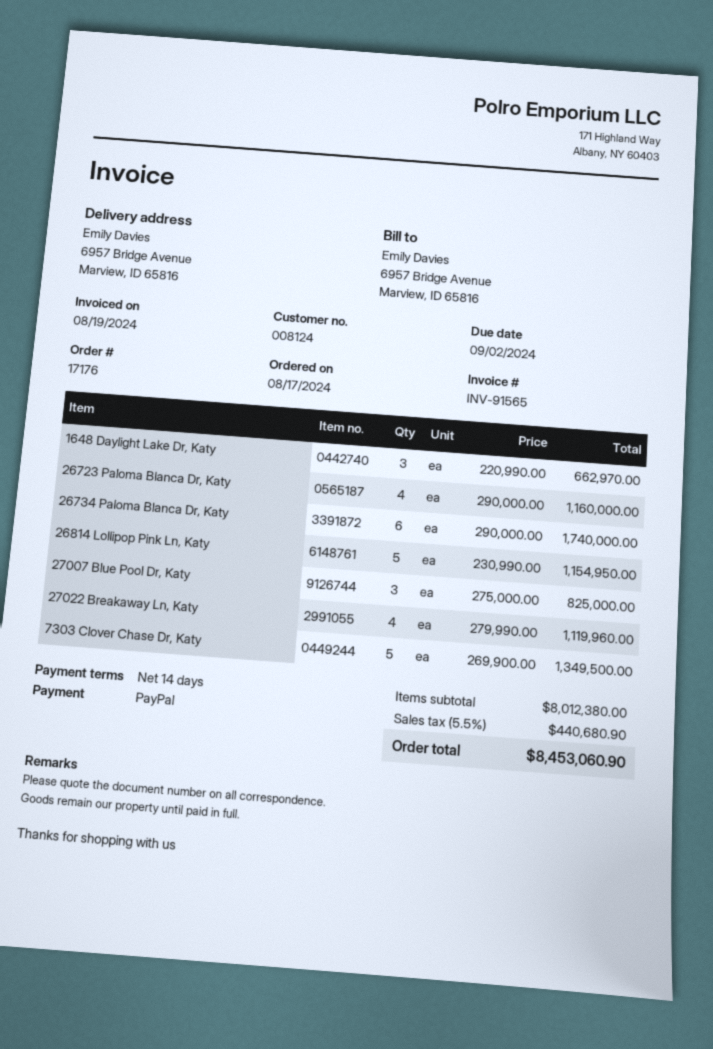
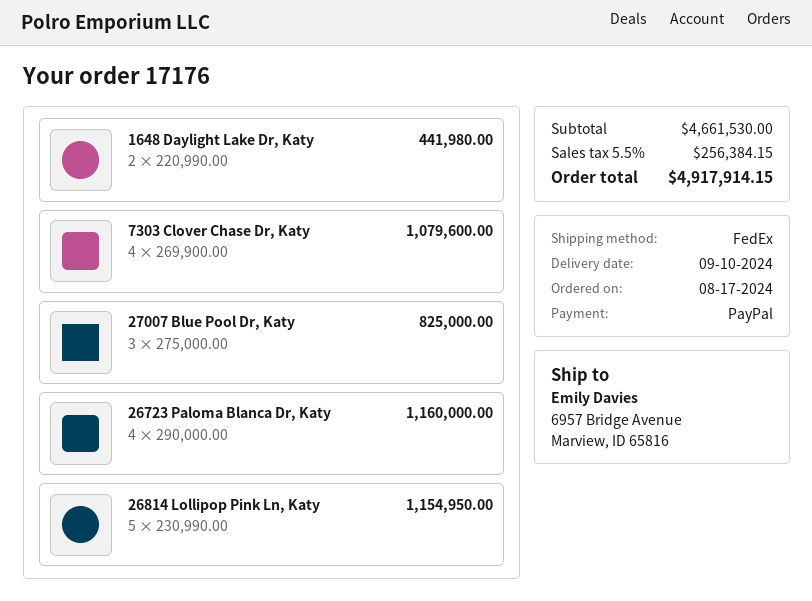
1648 Daylight Lake Dr, Katy: 3 x 220990.00 = 662970.00 -> 2 x 220990.00 = 441980.00
26734 Paloma Blanca Dr, Katy: 6 x 290000.00 = 1740000.00 -> none
27022 Breakaway Ln, Katy: 4 x 279990.00 = 1119960.00 -> none
7303 Clover Chase Dr, Katy: 5 x 269900.00 = 1349500.00 -> 4 x 269900.00 = 1079600.00
subtotal: 8012380.00 -> 4661530.00
tax: 5.5% = 440680.90 -> 5.5% = 256384.15
total: 8453060.90 -> 4917914.15

